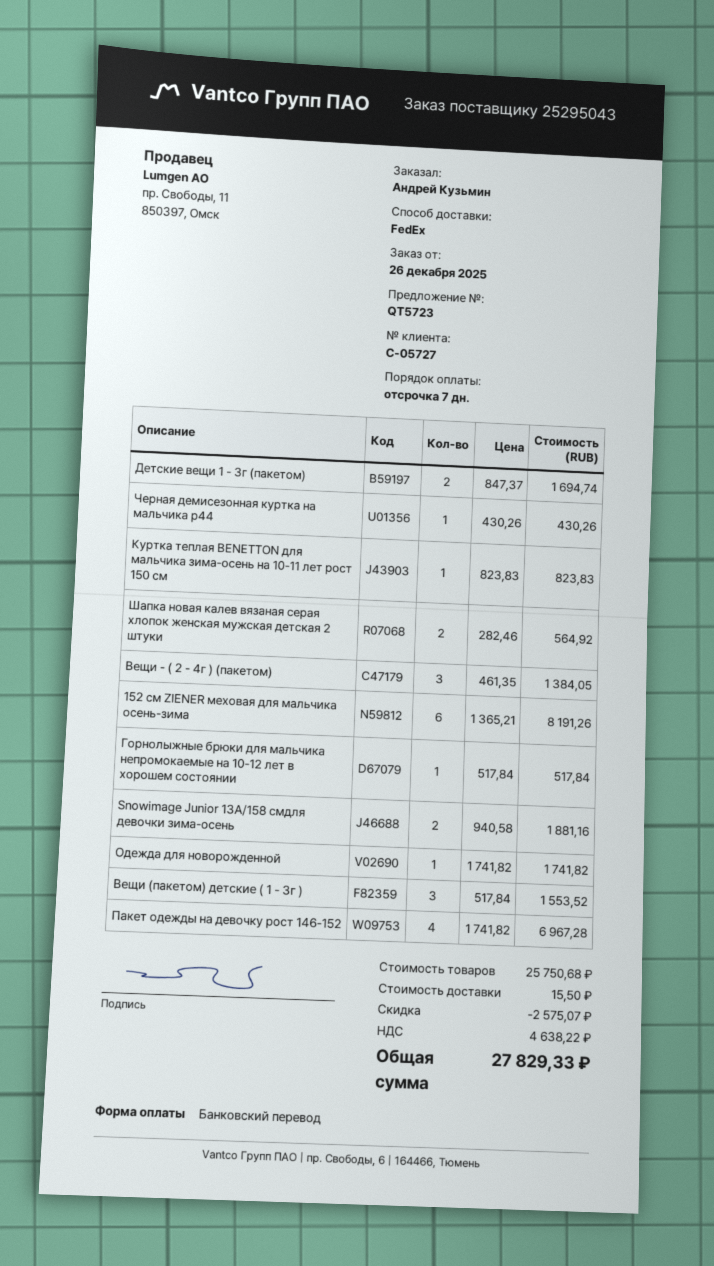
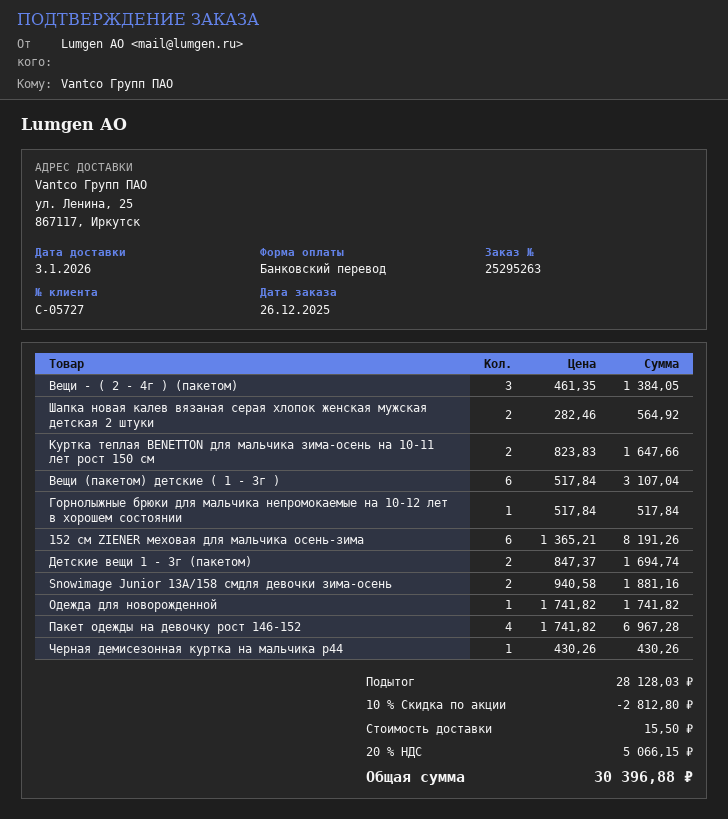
order number: 25295043 -> 25295263
Куртка теплая BENETTON для мальчика зима-осень на 10-11 лет рост 150 см: 1 x 823.83 = 823.83 -> 2 x 823.83 = 1647.66
Вещи (пакетом) детские ( 1 - 3г ): 3 x 517.84 = 1553.52 -> 6 x 517.84 = 3107.04
subtotal: 25750.68 -> 28128.03
discount: 2575.07 -> 2812.80
tax: 4638.22 -> 5066.15
total: 27829.33 -> 30396.88

